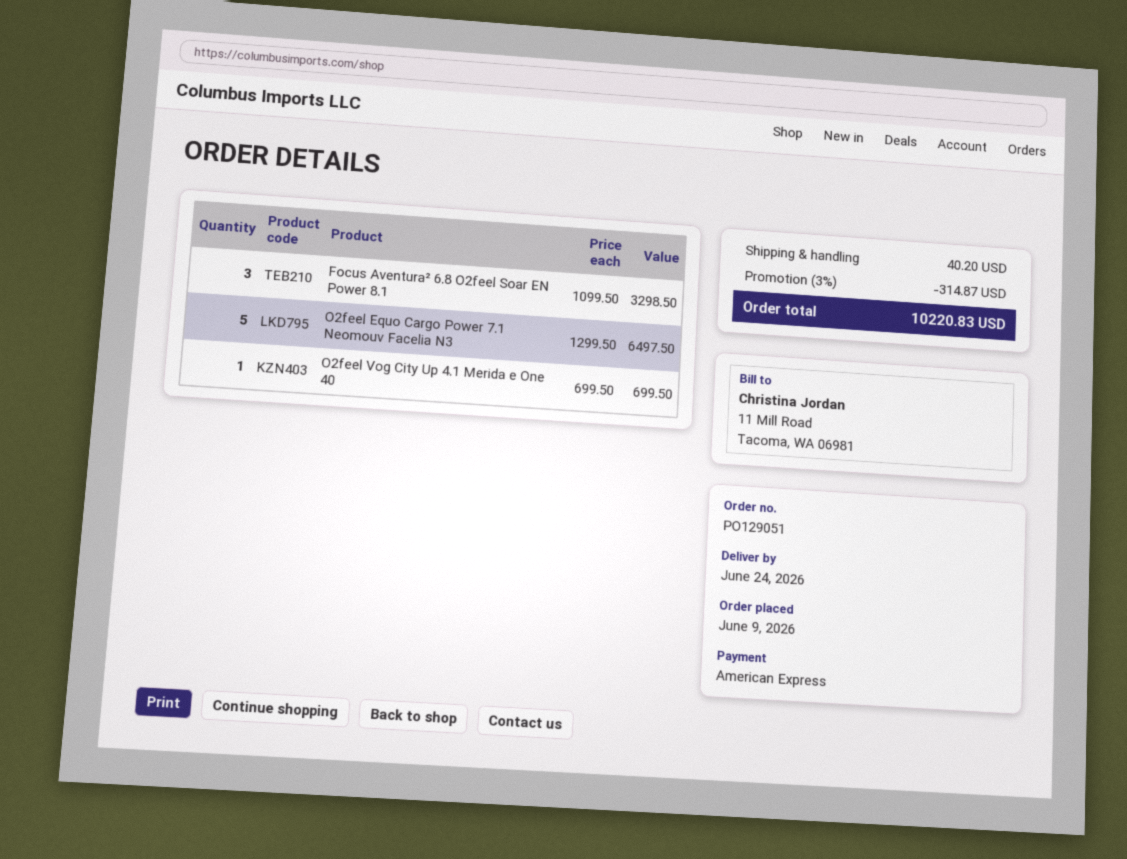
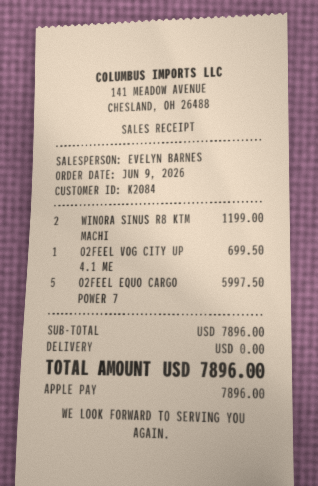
payment method: American Express -> Apple Pay
Focus Aventura² 6.8 O2feel Soar EN Power 8.1: 3 for 3298.50 -> none
O2feel Equo Cargo Power 7.1 Neomouv Facelia N3: 5 for 6497.50 -> 5 for 5997.50
WINORA SINUS R8 KTM MACHI: none -> 2 for 1199.00
discount: 3% = 314.87 -> none
shipping: 40.20 -> 0.00
total: 10220.83 -> 7896.00

